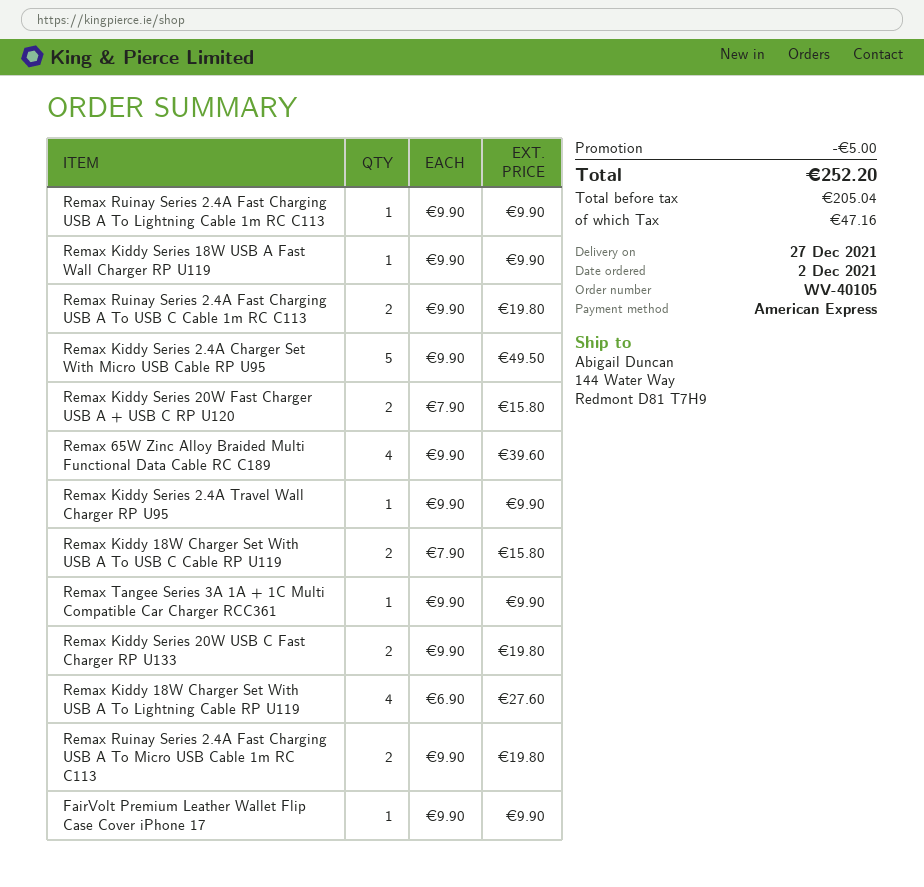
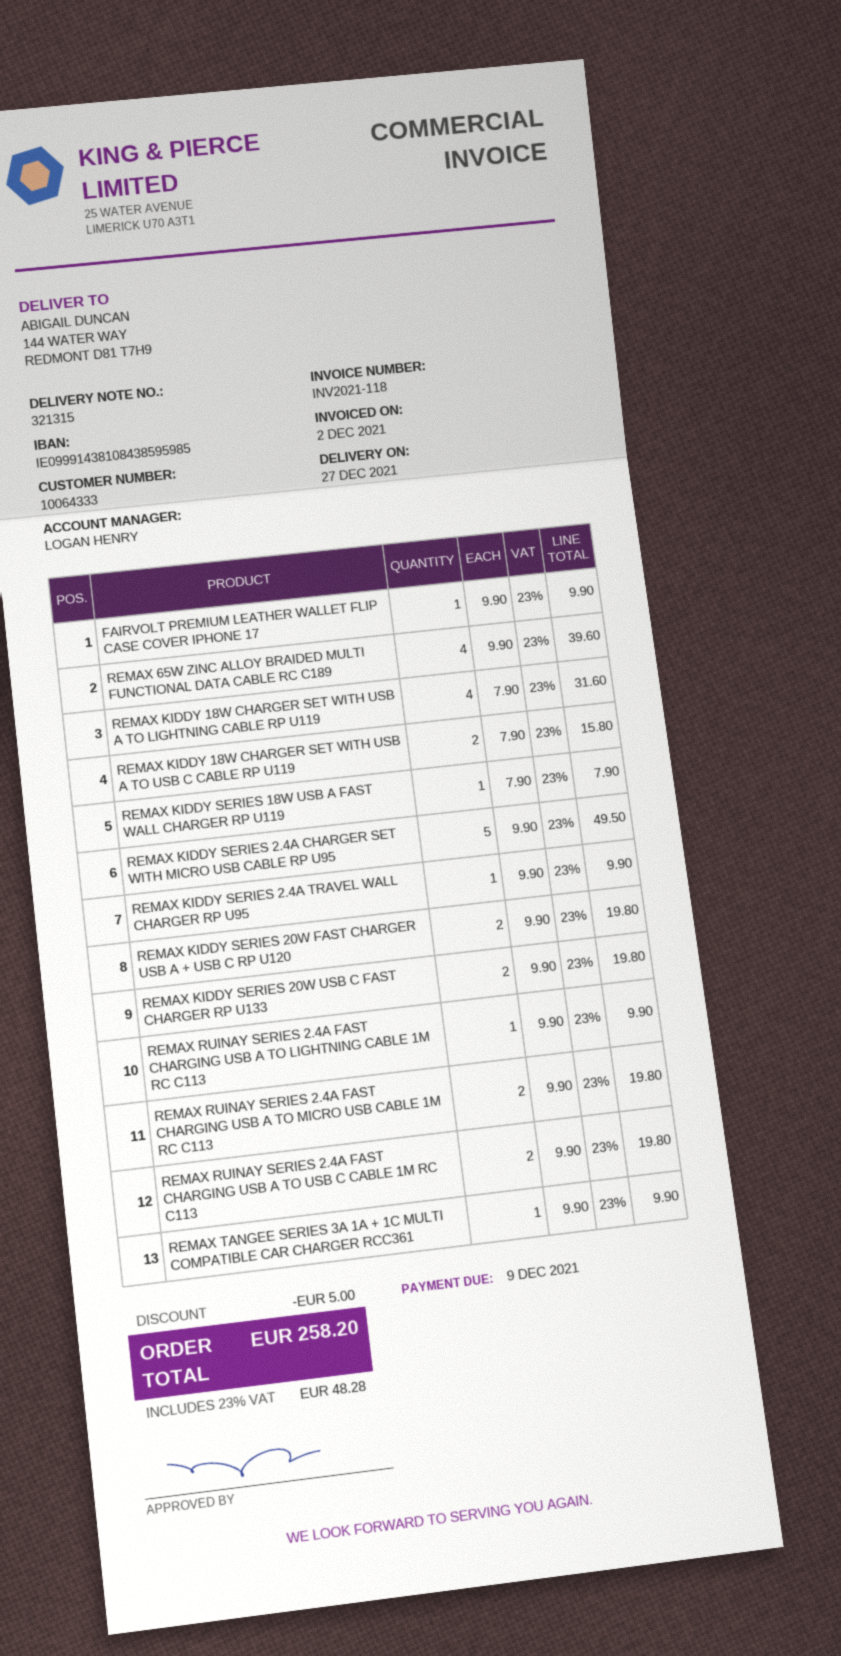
Remax Kiddy Series 18W USB A Fast Wall Charger RP U119: 1 x 9.90 = 9.90 -> 1 x 7.90 = 7.90
Remax Kiddy Series 20W Fast Charger USB A + USB C RP U120: 2 x 7.90 = 15.80 -> 2 x 9.90 = 19.80
Remax Kiddy 18W Charger Set With USB A To Lightning Cable RP U119: 4 x 6.90 = 27.60 -> 4 x 7.90 = 31.60
tax: 47.16 -> 48.28
total: 252.20 -> 258.20

